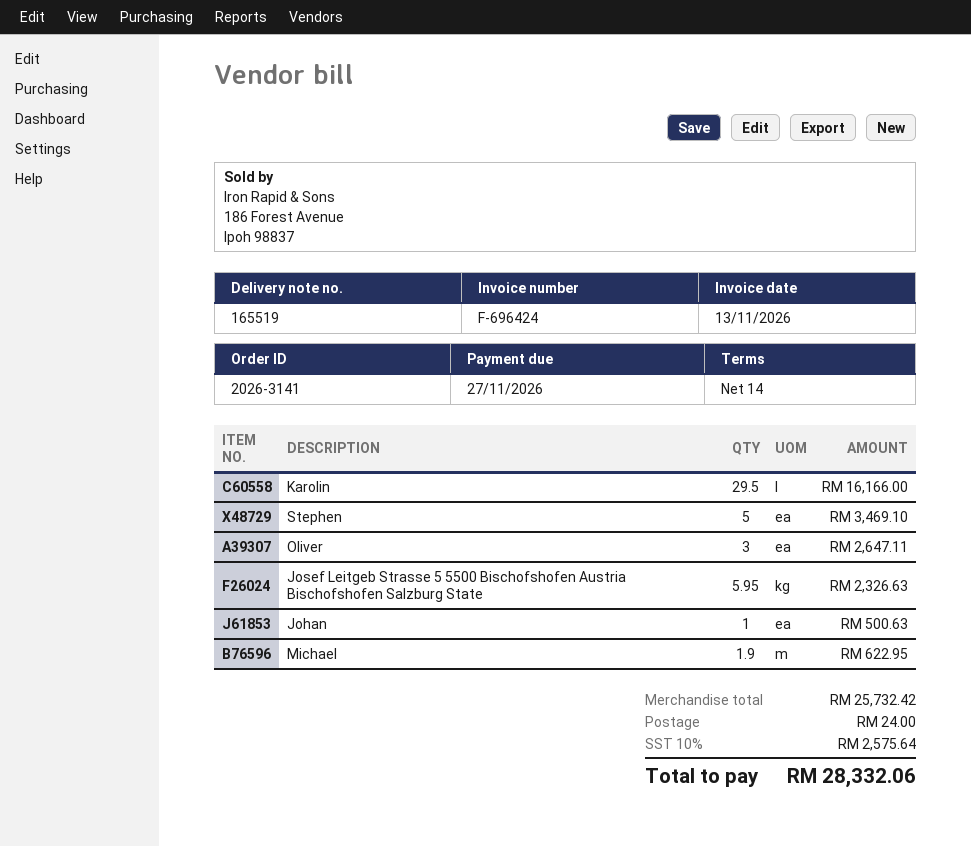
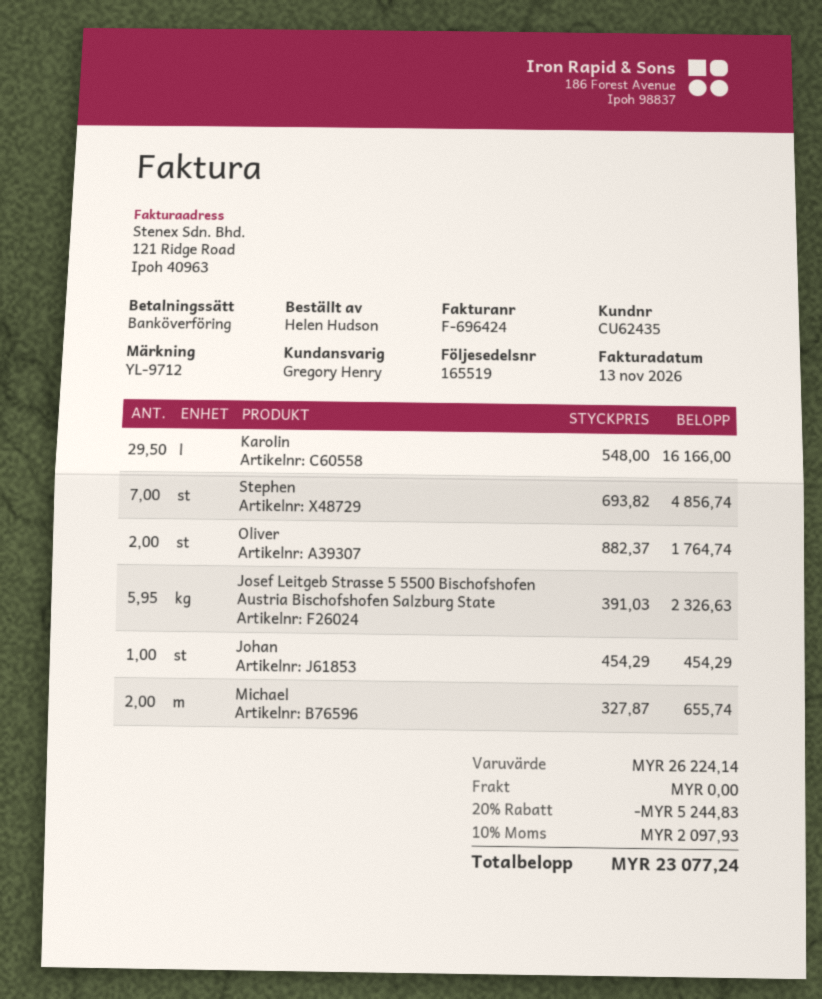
Stephen: 5 for 3469.10 -> 7 for 4856.74
Oliver: 3 for 2647.11 -> 2 for 1764.74
Johan: 1 for 500.63 -> 1 for 454.29
Michael: 1.9 for 622.95 -> 2 for 655.74
subtotal: 25732.42 -> 26224.14
discount: none -> 20% = 5244.83
shipping: 24.00 -> 0.00
tax: 10% = 2575.64 -> 10% = 2097.93
total: 28332.06 -> 23077.24

